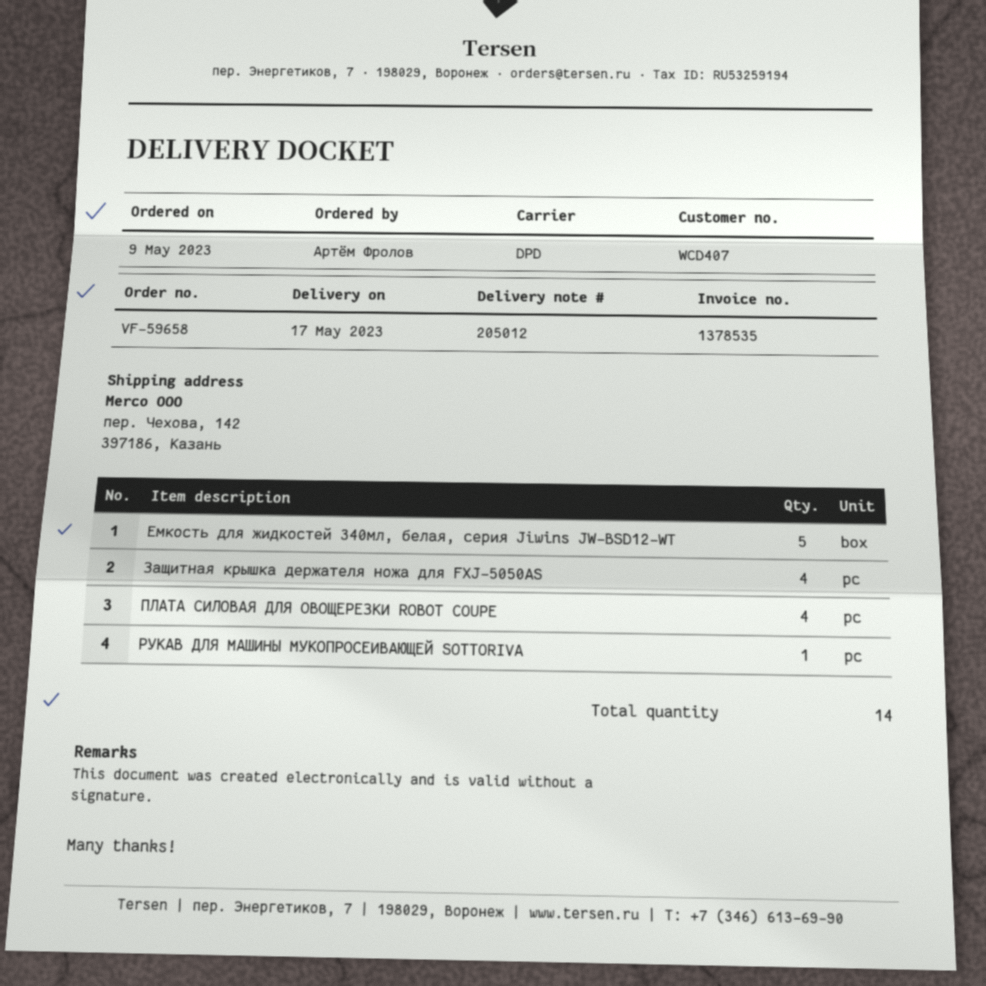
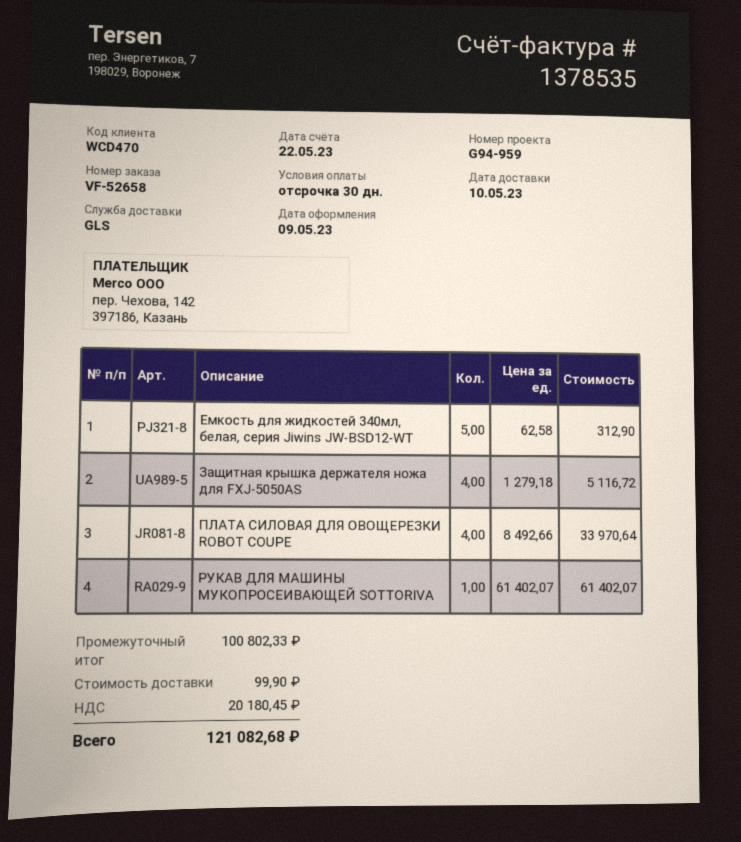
order number: VF-59658 -> VF-52658
delivery date: 2023-05-17 -> 2023-05-10
customer number: WCD407 -> WCD470
shipping method: DPD -> GLS

